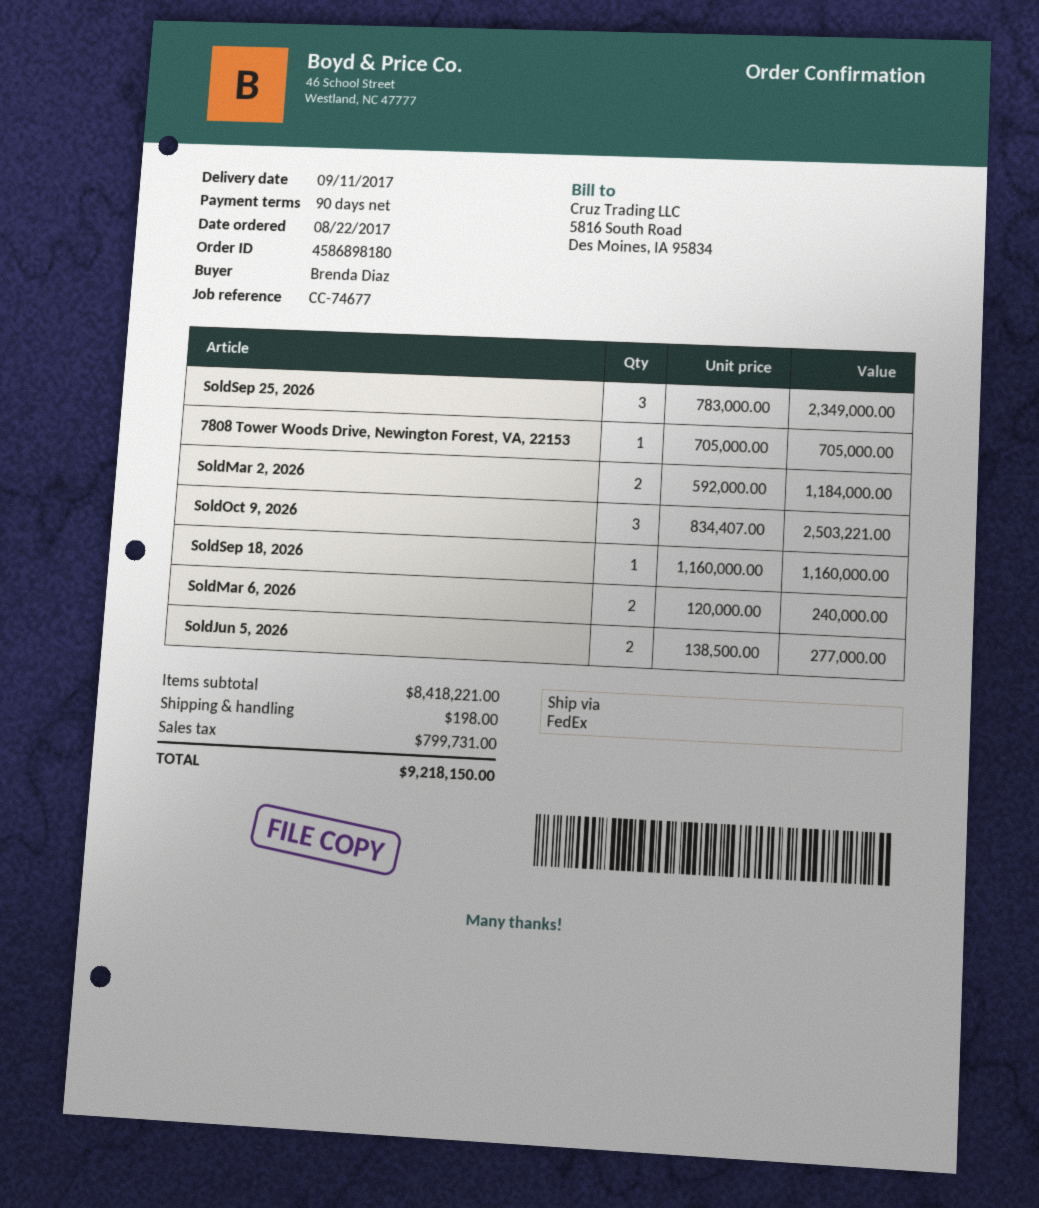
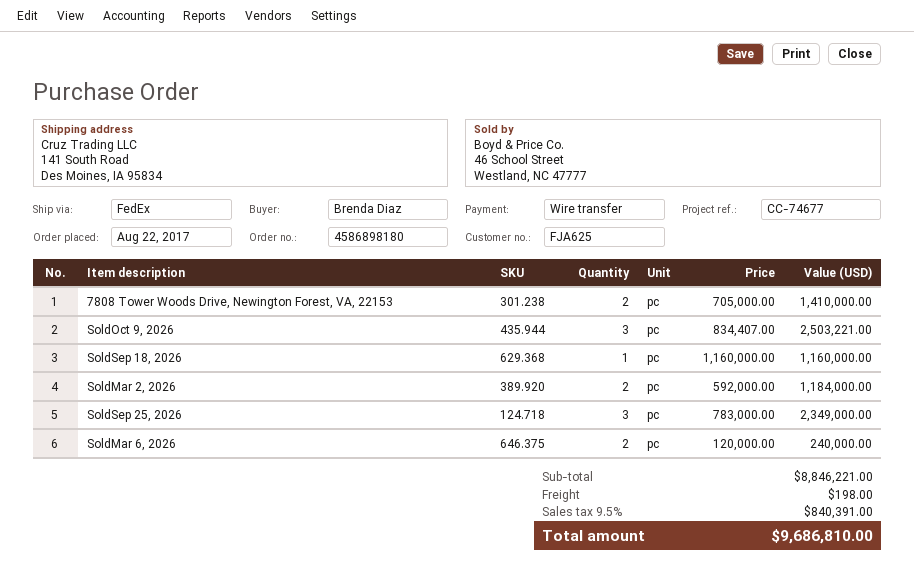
7808 Tower Woods Drive, Newington Forest, VA, 22153: 1 x 705000.00 = 705000.00 -> 2 x 705000.00 = 1410000.00
SoldJun 5, 2026: 2 x 138500.00 = 277000.00 -> none
subtotal: 8418221.00 -> 8846221.00
tax: 799731.00 -> 840391.00
total: 9218150.00 -> 9686810.00

